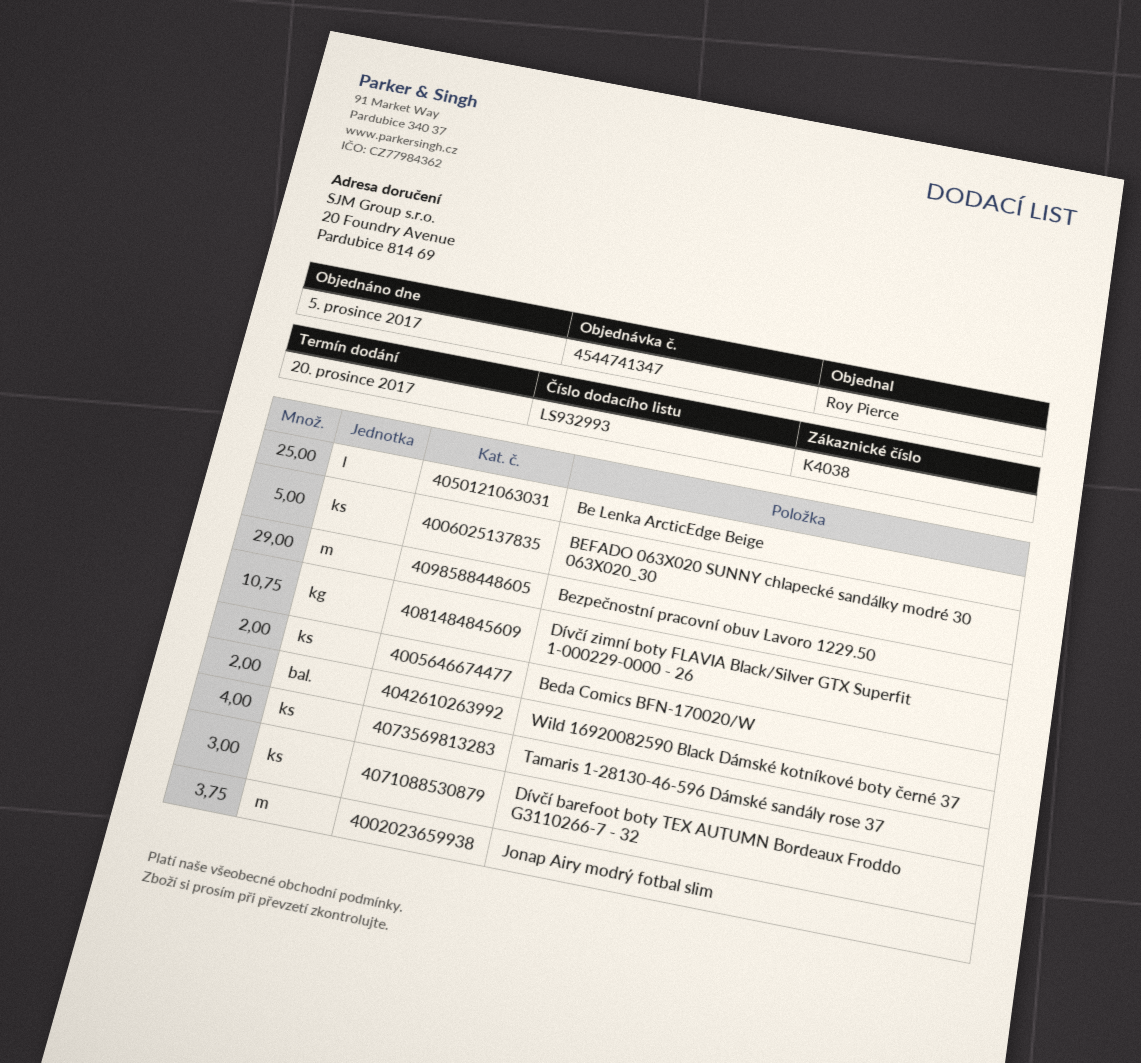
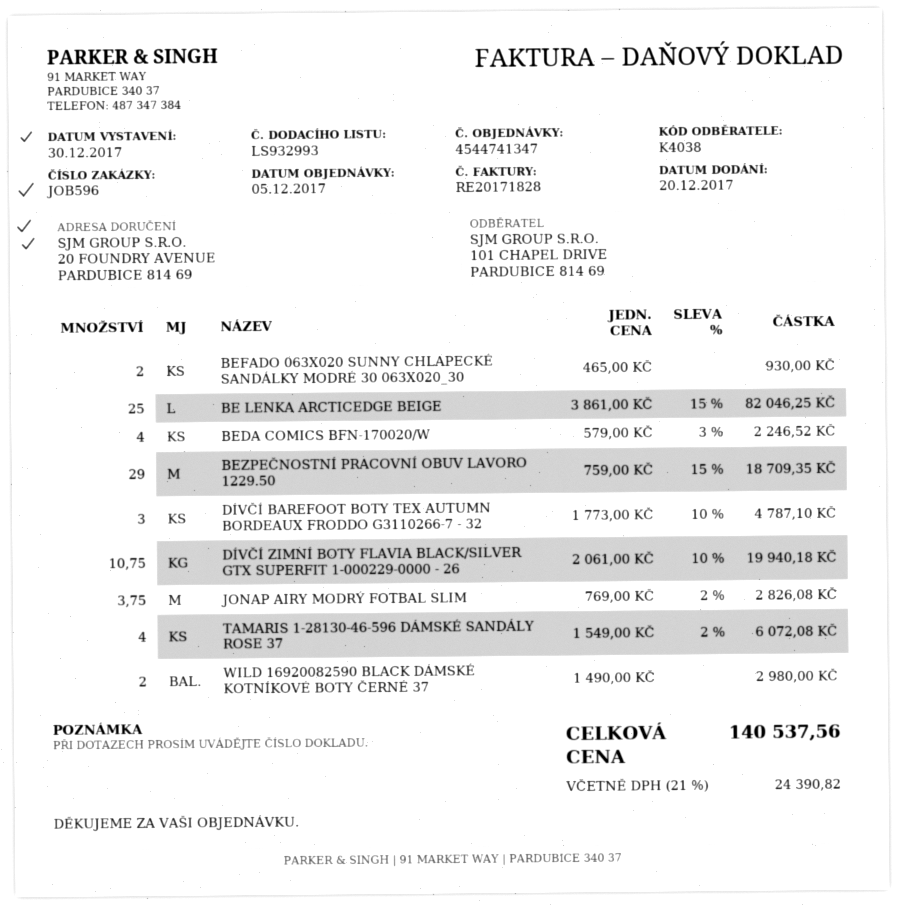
BEFADO 063X020 SUNNY chlapecké sandálky modré 30 063X020_30: 5 -> 2
Beda Comics BFN-170020/W: 2 -> 4

